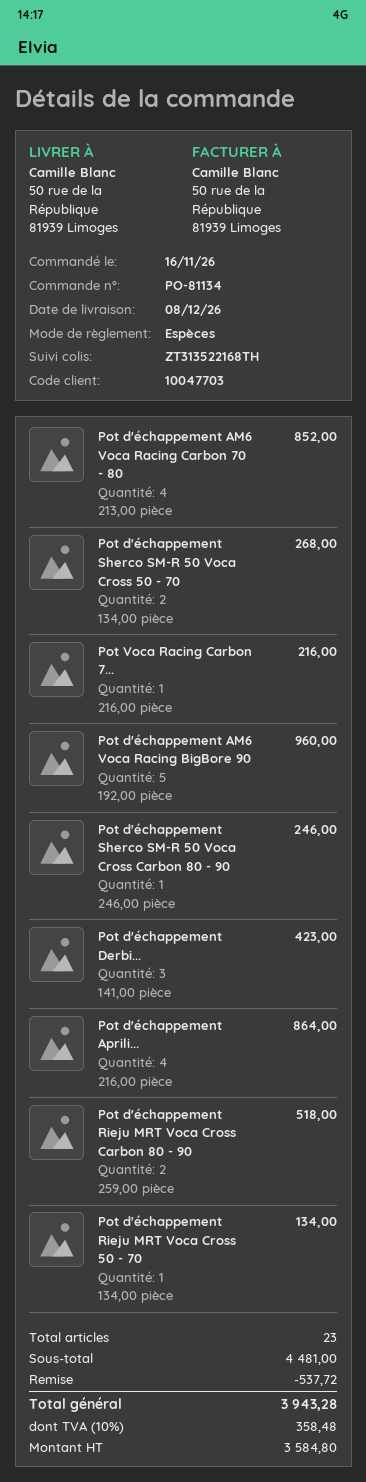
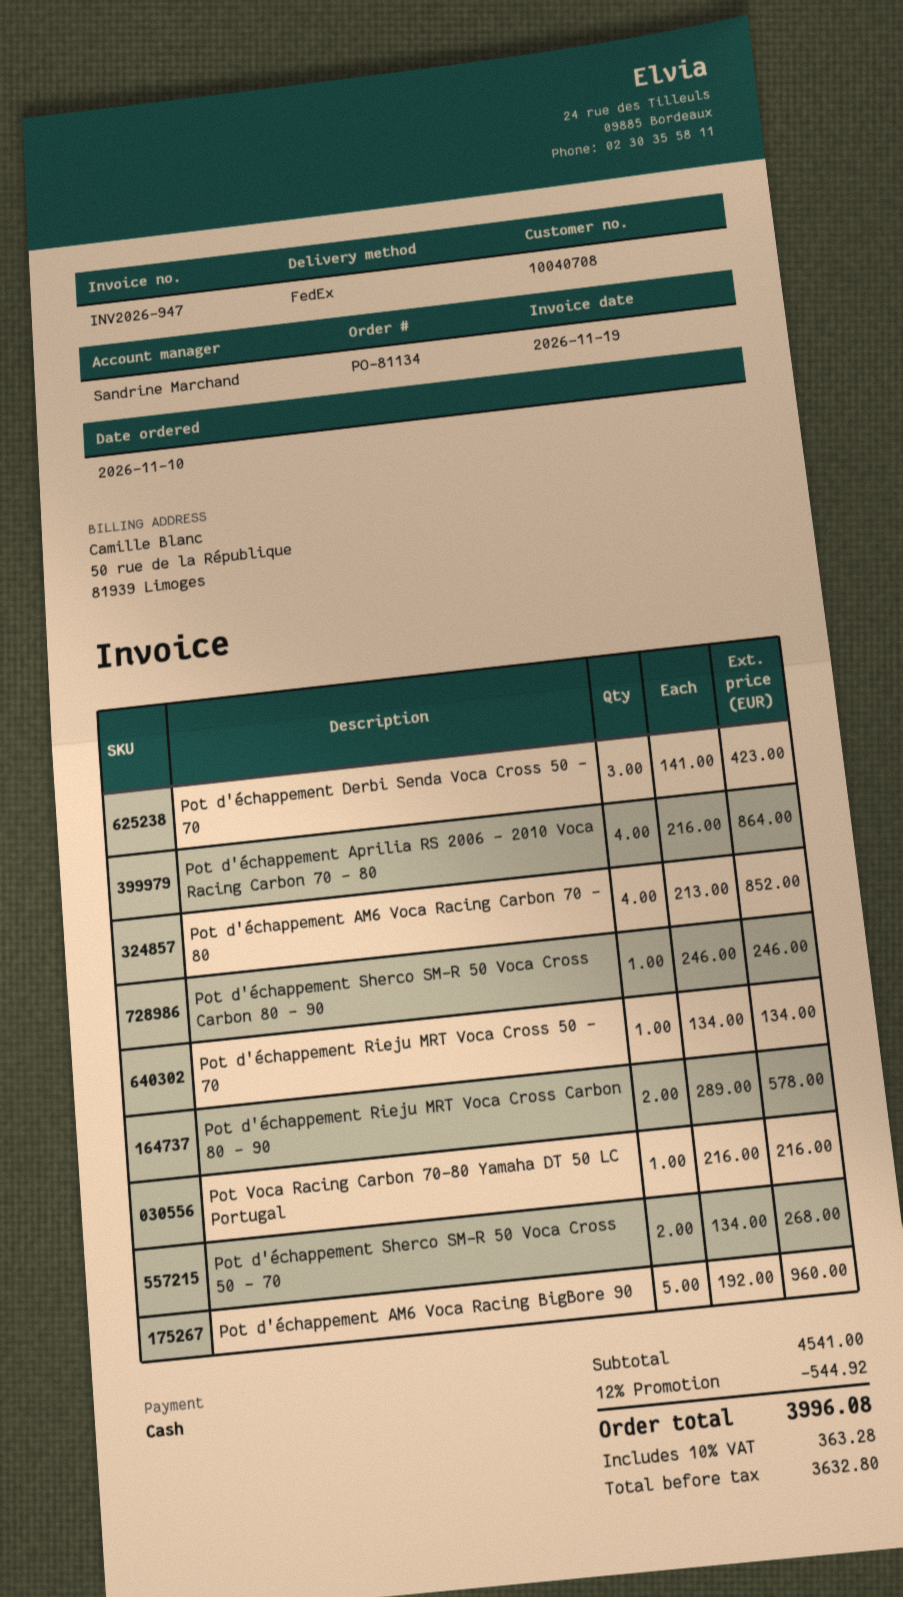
order date: 2026-11-16 -> 2026-11-10
customer number: 10047703 -> 10040708
Pot d'échappement Rieju MRT Voca Cross Carbon 80 - 90: 2 x 259.00 = 518.00 -> 2 x 289.00 = 578.00
subtotal: 4481.00 -> 4541.00
discount: 537.72 -> 544.92
net: 3584.80 -> 3632.80
tax: 10% = 358.48 -> 10% = 363.28
total: 3943.28 -> 3996.08

